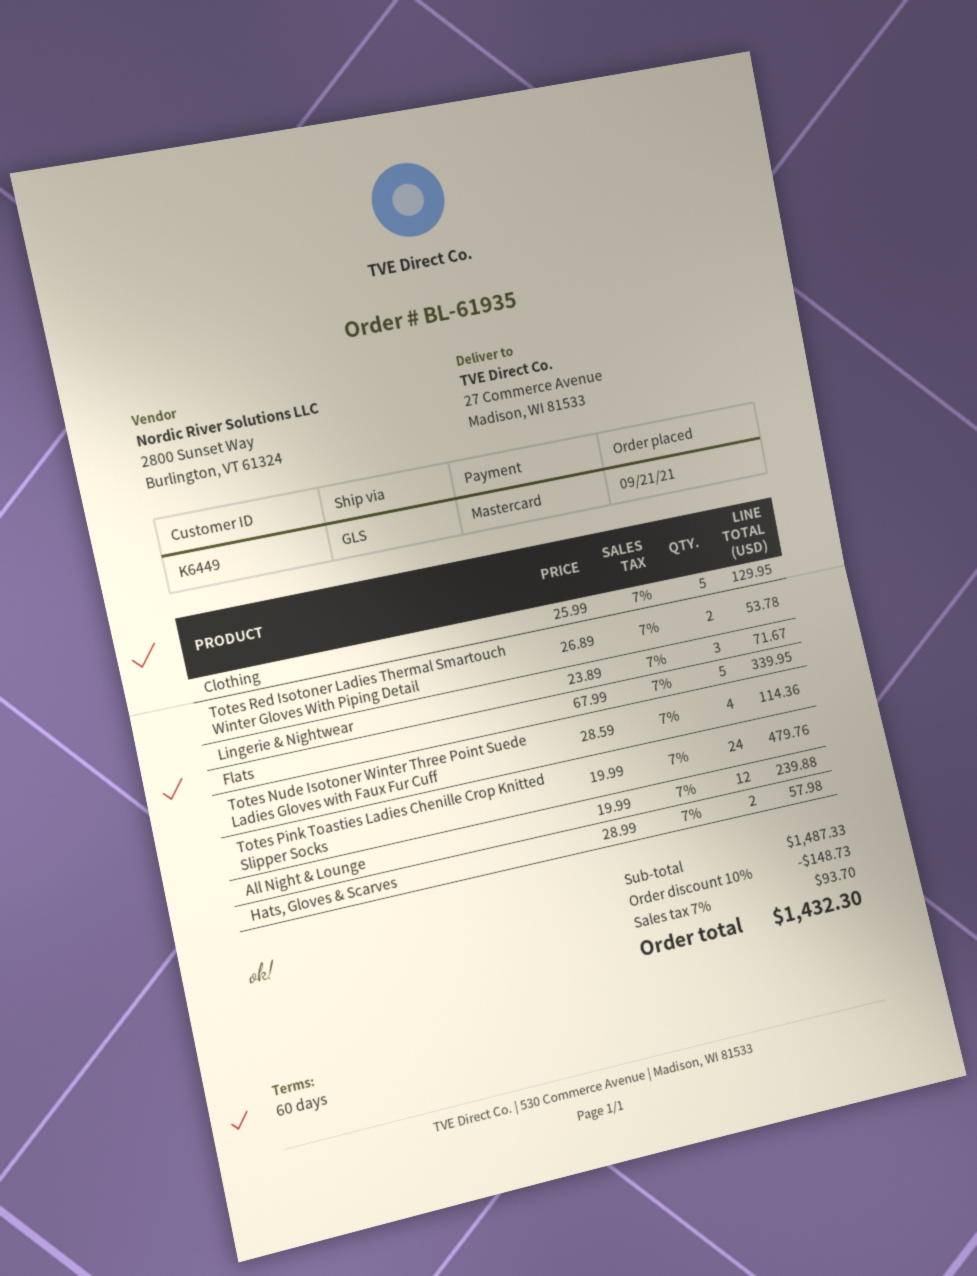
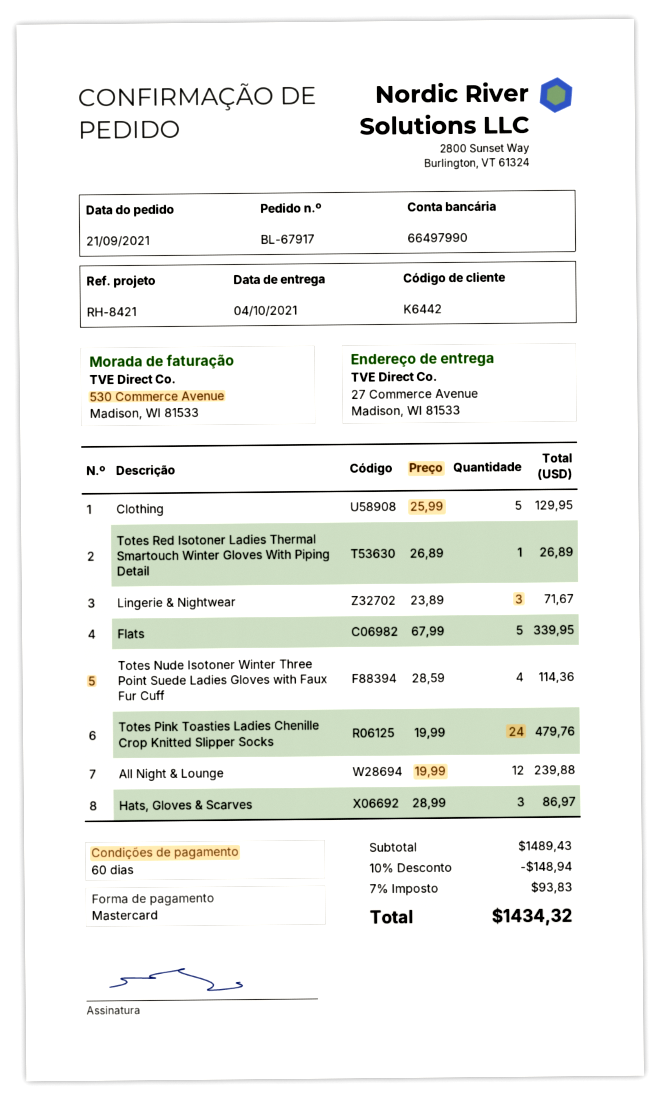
order number: BL-61935 -> BL-67917
customer number: K6449 -> K6442
Totes Red Isotoner Ladies Thermal Smartouch Winter Gloves With Piping Detail: 2 x 26.89 = 53.78 -> 1 x 26.89 = 26.89
Hats, Gloves & Scarves: 2 x 28.99 = 57.98 -> 3 x 28.99 = 86.97
subtotal: 1487.33 -> 1489.43
discount: 10% = 148.73 -> 10% = 148.94
tax: 7% = 93.70 -> 7% = 93.83
total: 1432.30 -> 1434.32

